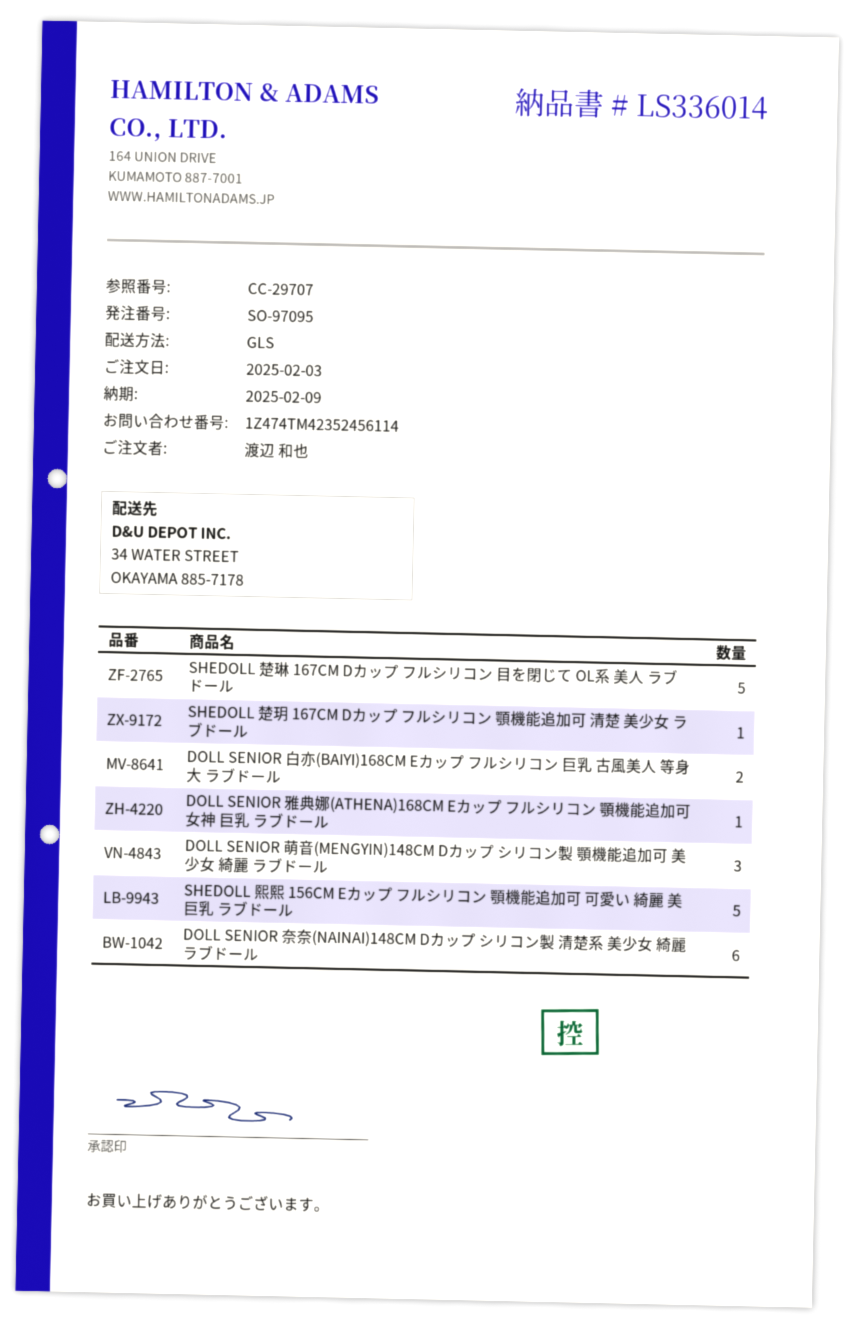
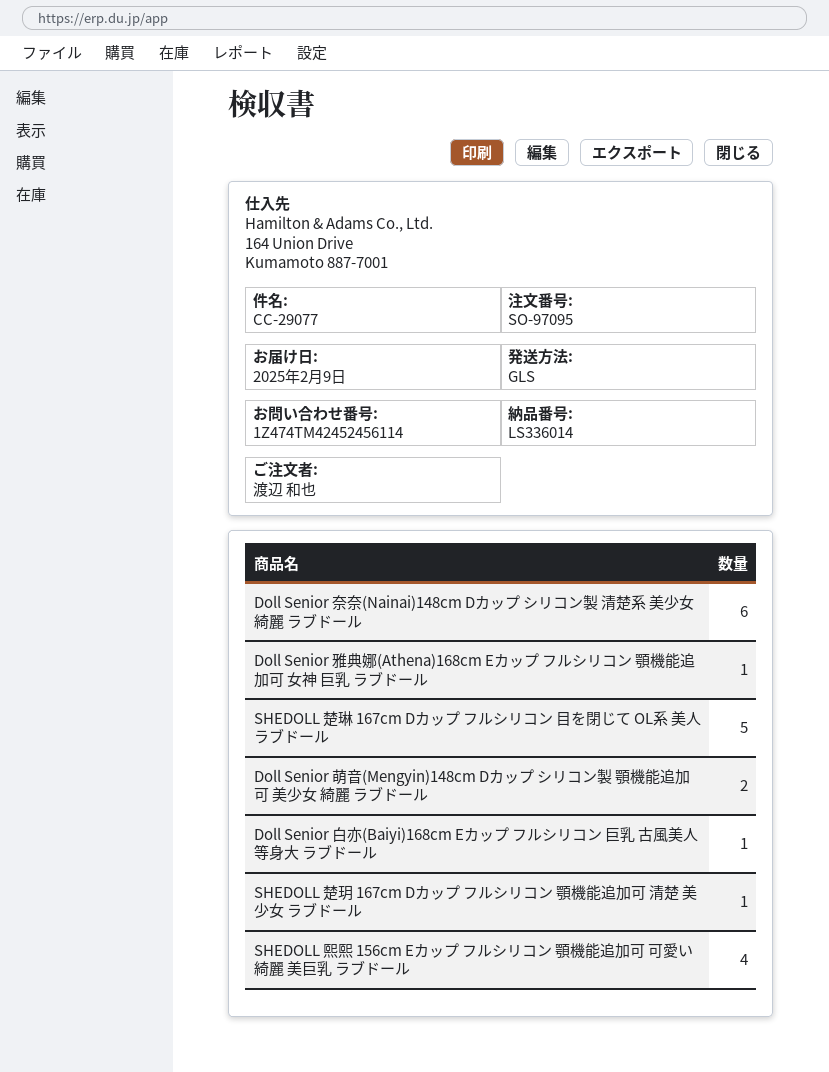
reference: CC-29707 -> CC-29077
tracking number: 1Z474TM42352456114 -> 1Z474TM42452456114
DOLL SENIOR 白亦(BAIYI)168CM Eカップ フルシリコン 巨乳 古風美人 等身大 ラブドール: 2 -> 1
DOLL SENIOR 萌音(MENGYIN)148CM Dカップ シリコン製 顎機能追加可 美少女 綺麗 ラブドール: 3 -> 2
SHEDOLL 熙熙 156CM Eカップ フルシリコン 顎機能追加可 可愛い 綺麗 美巨乳 ラブドール: 5 -> 4

